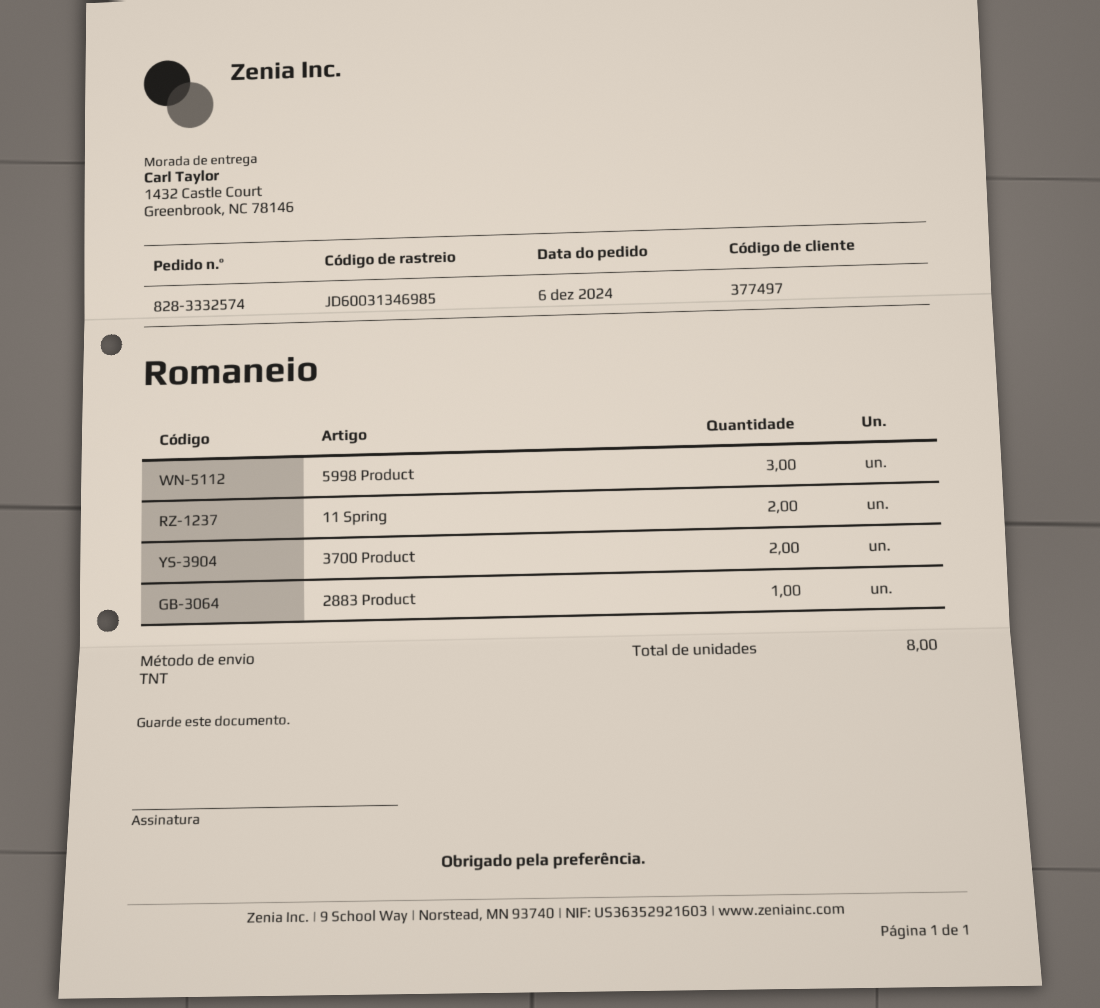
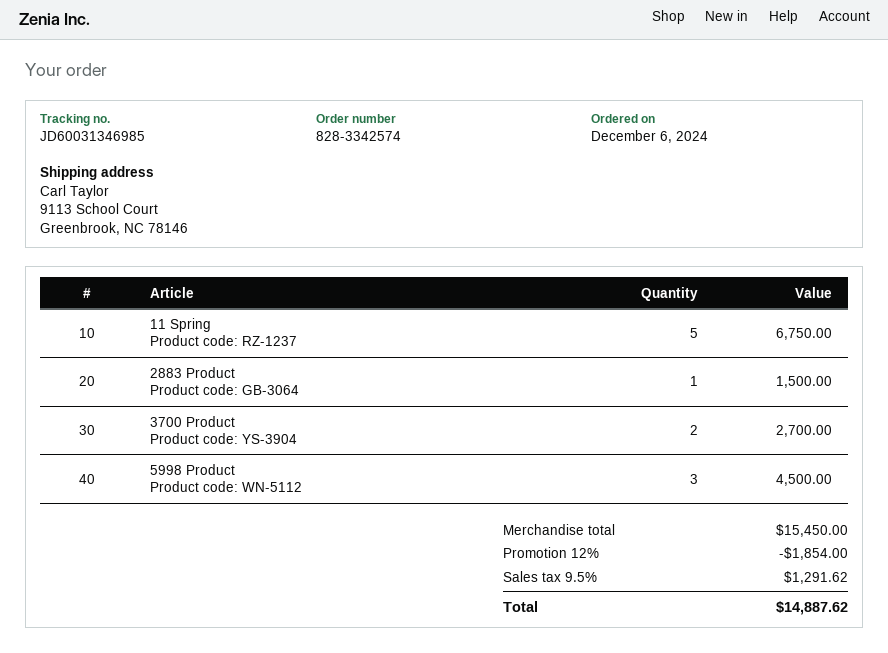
order number: 828-3332574 -> 828-3342574
ship to: 1432 Castle Court, Greenbrook, NC 78146 -> 9113 School Court, Greenbrook, NC 78146
11 Spring: 2 -> 5

